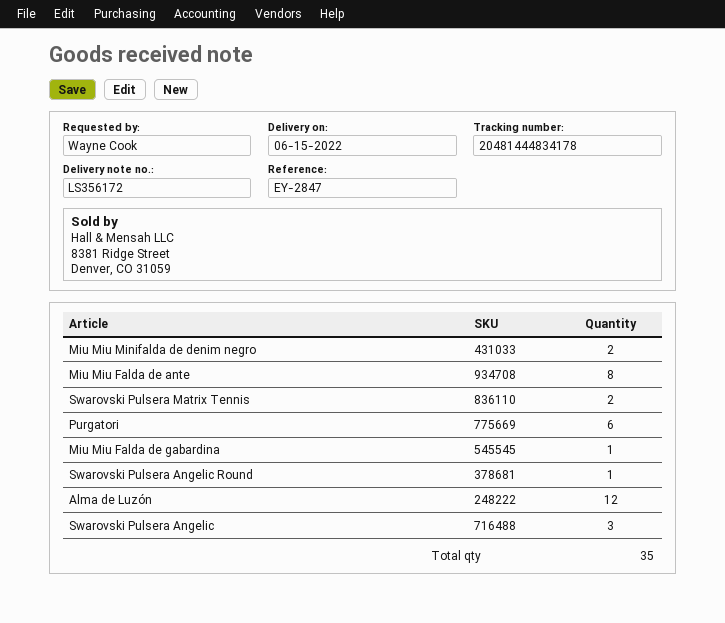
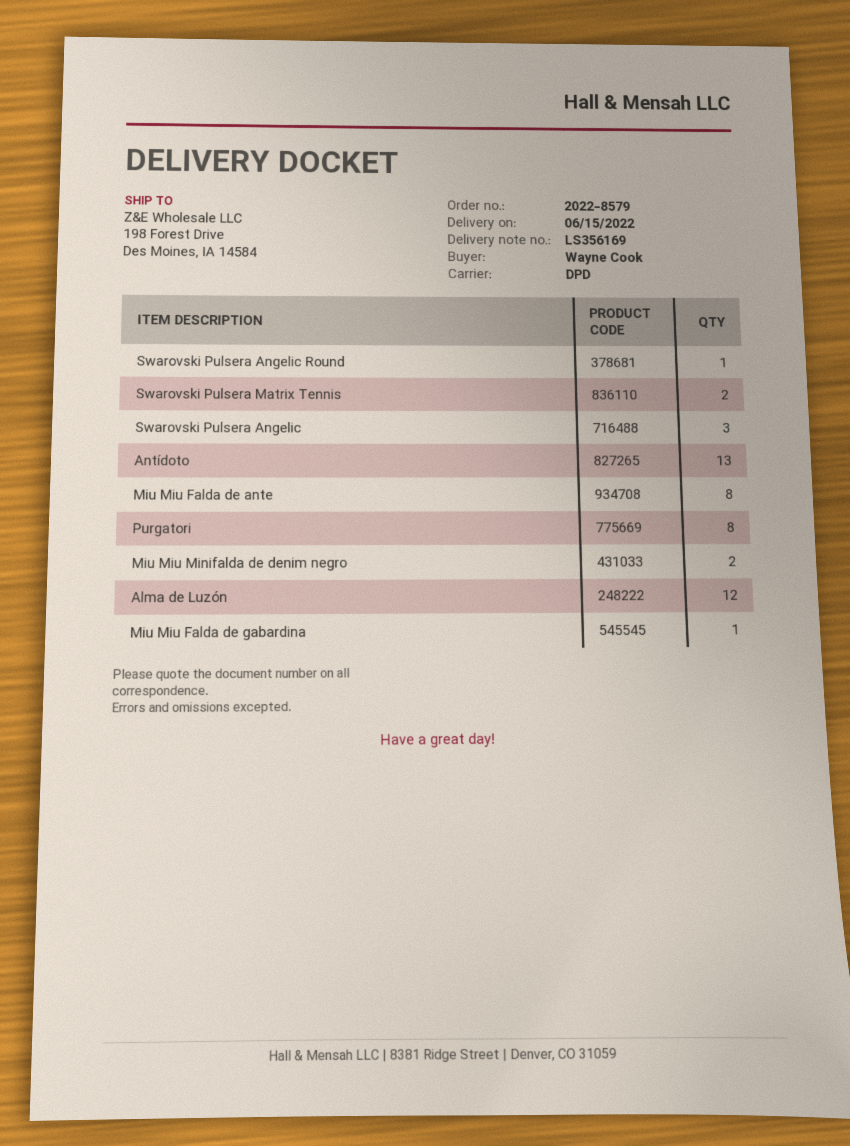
delivery note number: LS356172 -> LS356169
Purgatori: 6 -> 8
Antídoto: none -> 13

